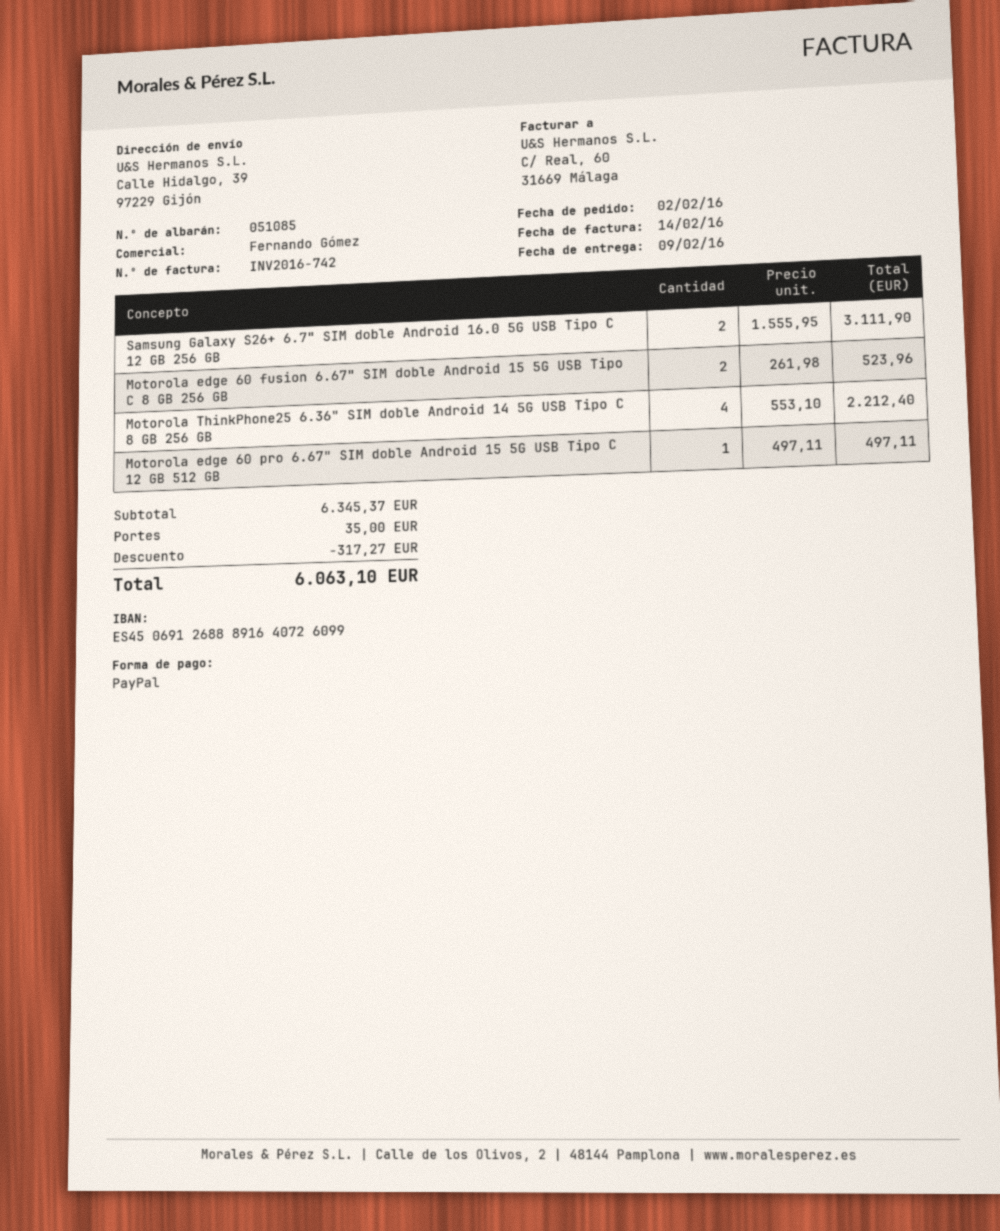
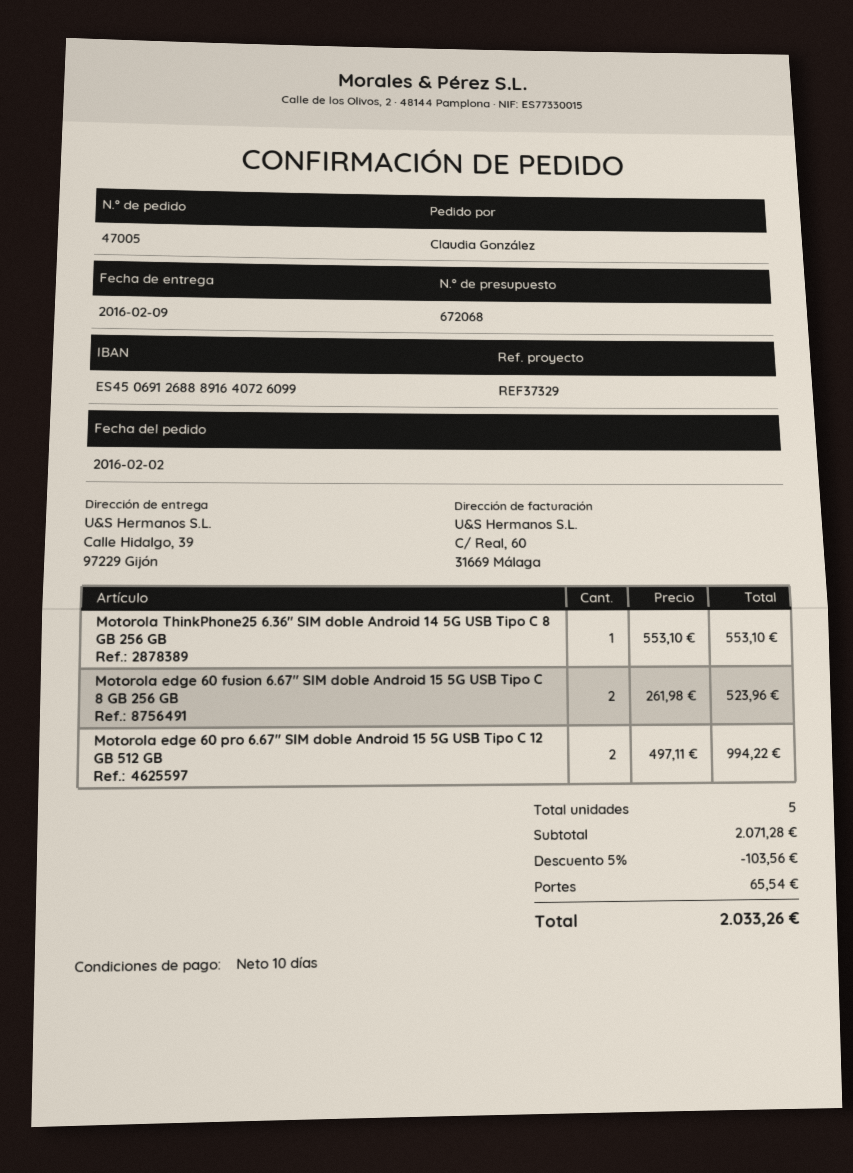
Samsung Galaxy S26+ 6.7" SIM doble Android 16.0 5G USB Tipo C 12 GB 256 GB: 2 x 1555.95 = 3111.90 -> none
Motorola ThinkPhone25 6.36" SIM doble Android 14 5G USB Tipo C 8 GB 256 GB: 4 x 553.10 = 2212.40 -> 1 x 553.10 = 553.10
Motorola edge 60 pro 6.67" SIM doble Android 15 5G USB Tipo C 12 GB 512 GB: 1 x 497.11 = 497.11 -> 2 x 497.11 = 994.22
subtotal: 6345.37 -> 2071.28
discount: 317.27 -> 103.56
shipping: 35.00 -> 65.54
total: 6063.10 -> 2033.26

